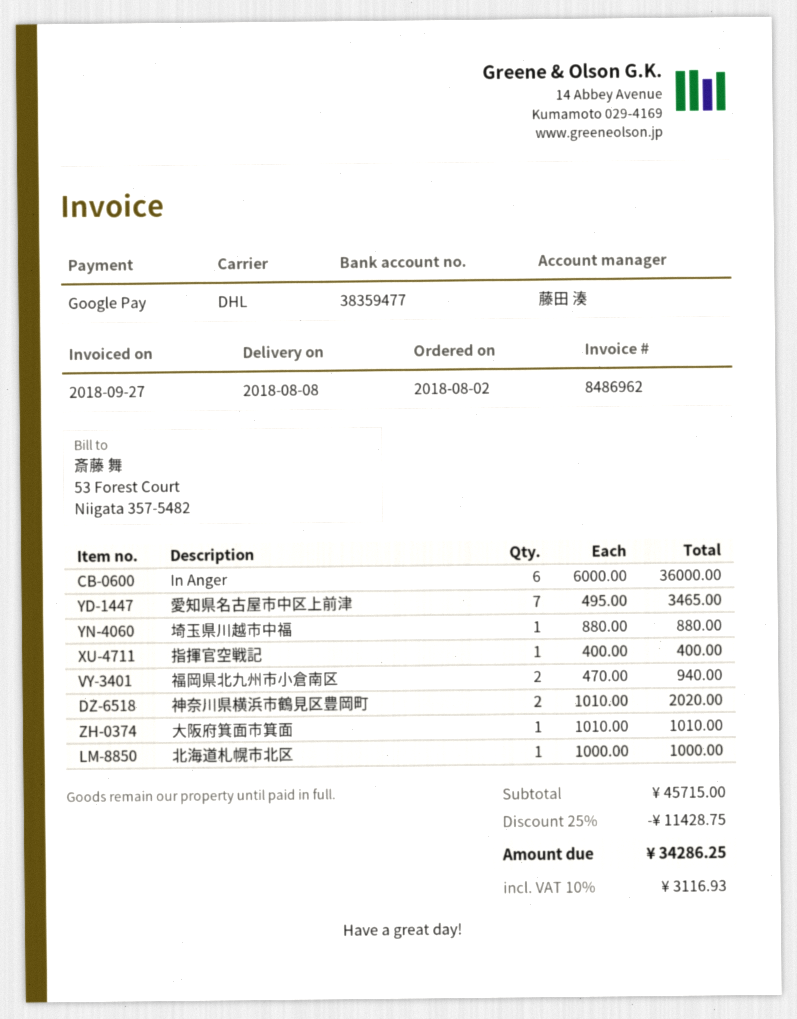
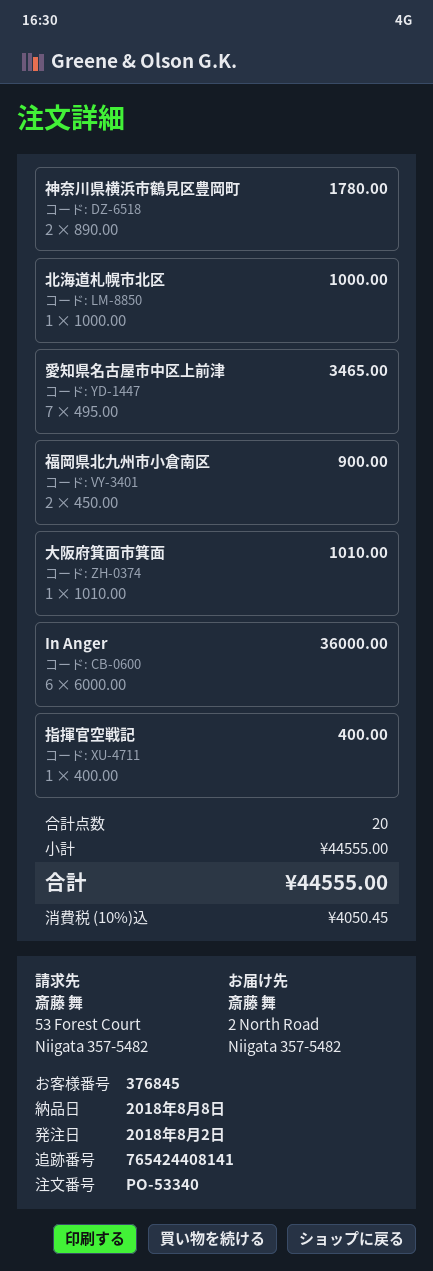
埼玉県川越市中福: 1 x 880.00 = 880.00 -> none
福岡県北九州市小倉南区: 2 x 470.00 = 940.00 -> 2 x 450.00 = 900.00
神奈川県横浜市鶴見区豊岡町: 2 x 1010.00 = 2020.00 -> 2 x 890.00 = 1780.00
subtotal: 45715.00 -> 44555.00
discount: 25% = 11428.75 -> none
tax: 10% = 3116.93 -> 10% = 4050.45
total: 34286.25 -> 44555.00

